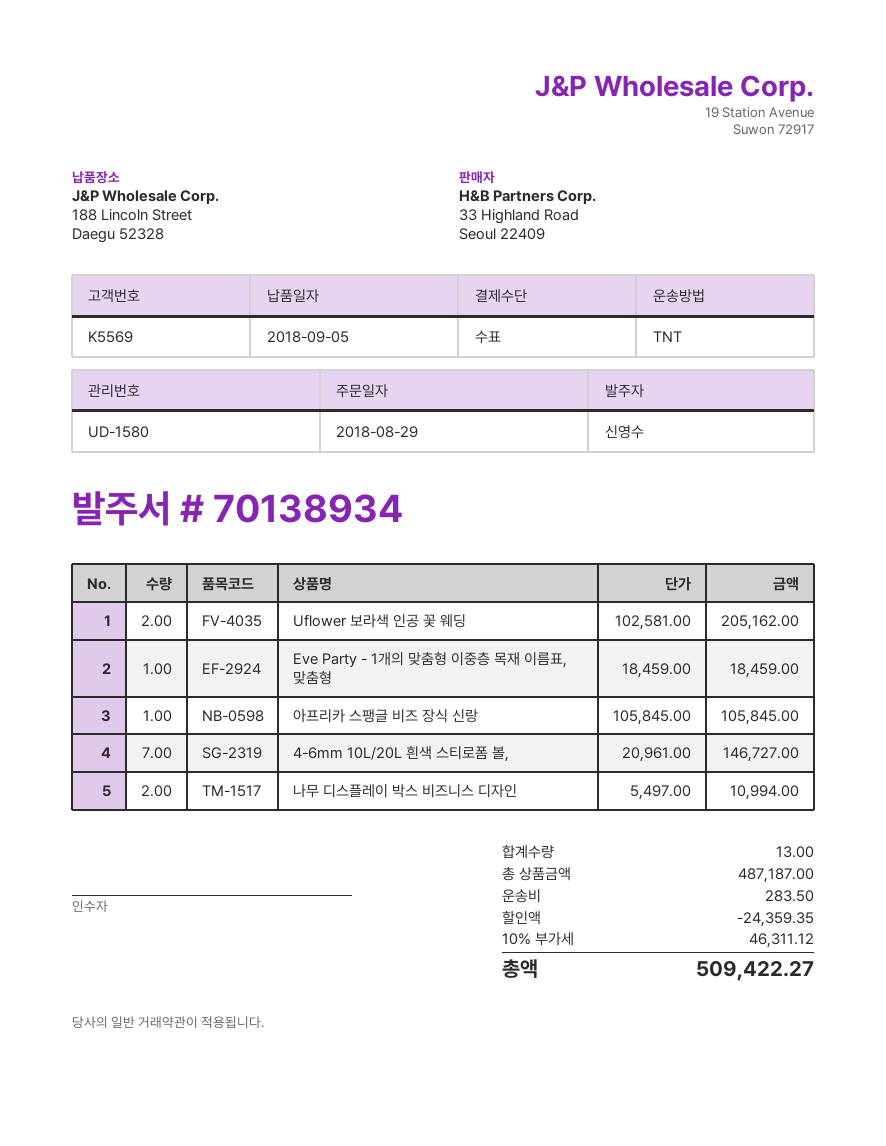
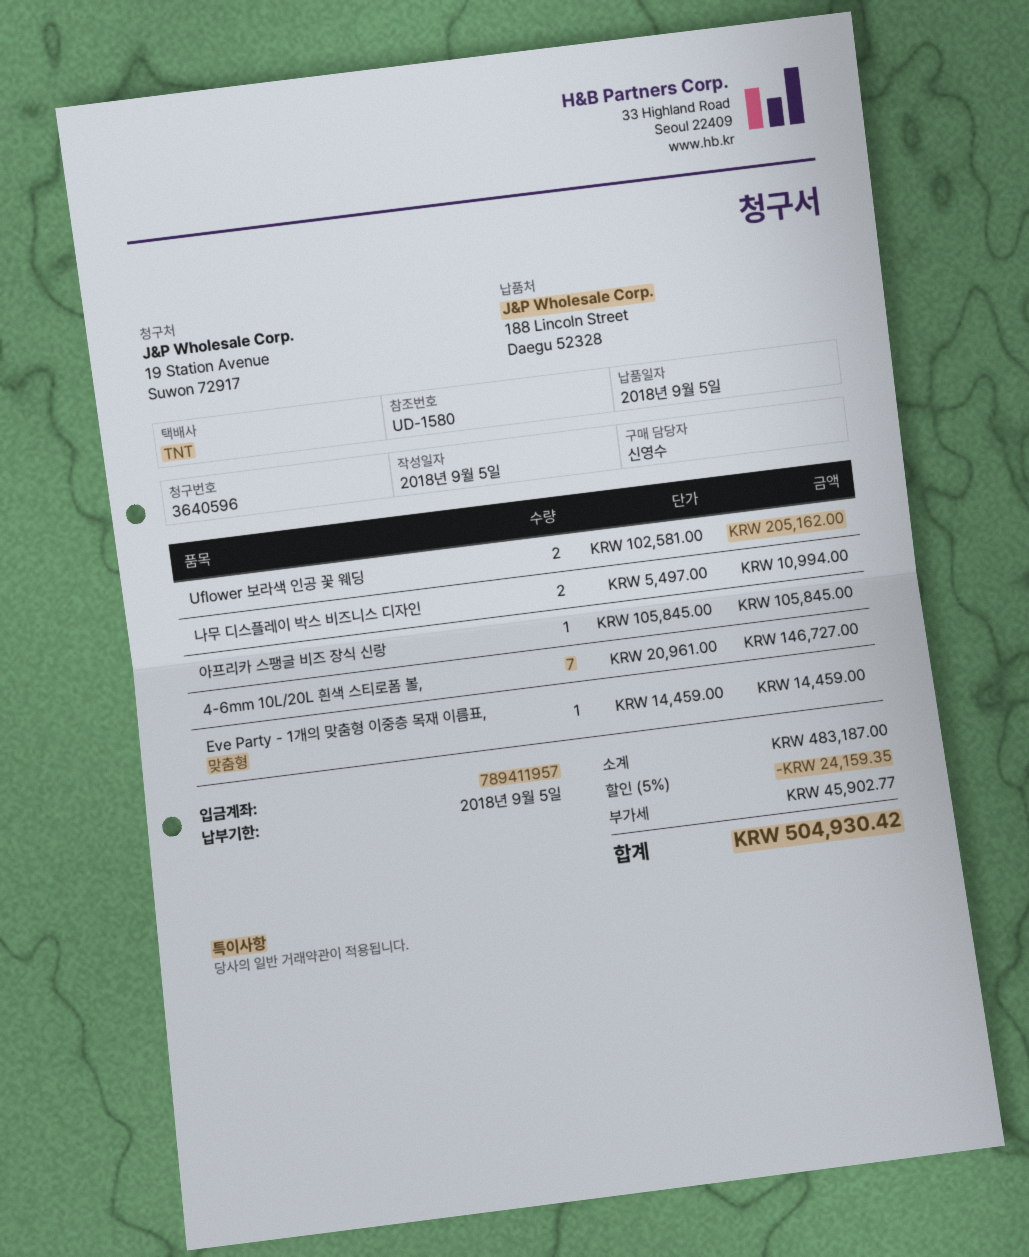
Eve Party - 1개의 맞춤형 이중층 목재 이름표, 맞춤형: 1 x 18459.00 = 18459.00 -> 1 x 14459.00 = 14459.00
subtotal: 487187.00 -> 483187.00
discount: 24359.35 -> 24159.35
shipping: 283.50 -> none
tax: 46311.12 -> 45902.77
total: 509422.27 -> 504930.42

